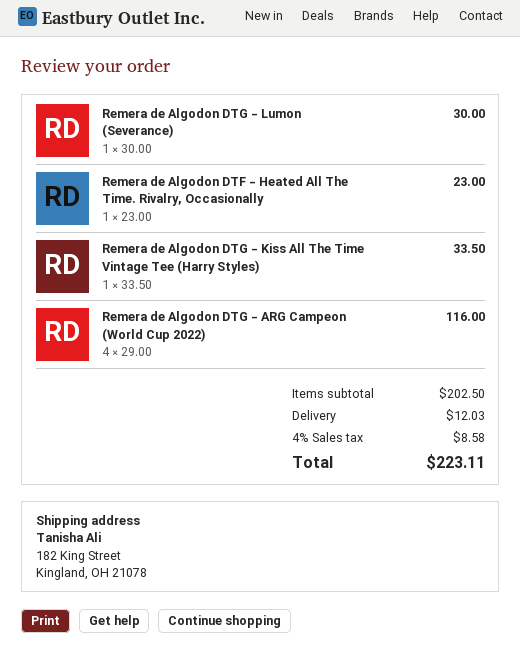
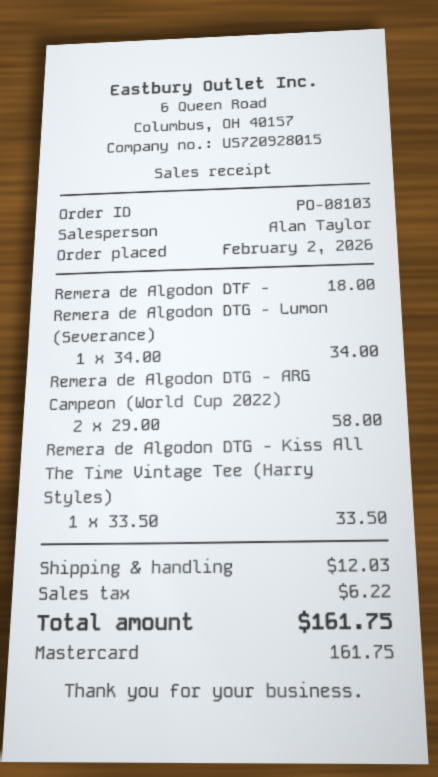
Remera de Algodon DTG - Lumon (Severance): 1 x 30.00 = 30.00 -> 1 x 34.00 = 34.00
Remera de Algodon DTF - Heated All The Time. Rivalry, Occasionally: 1 x 23.00 = 23.00 -> 1 x 18.00 = 18.00
Remera de Algodon DTG - ARG Campeon (World Cup 2022): 4 x 29.00 = 116.00 -> 2 x 29.00 = 58.00
tax: 8.58 -> 6.22
total: 223.11 -> 161.75

